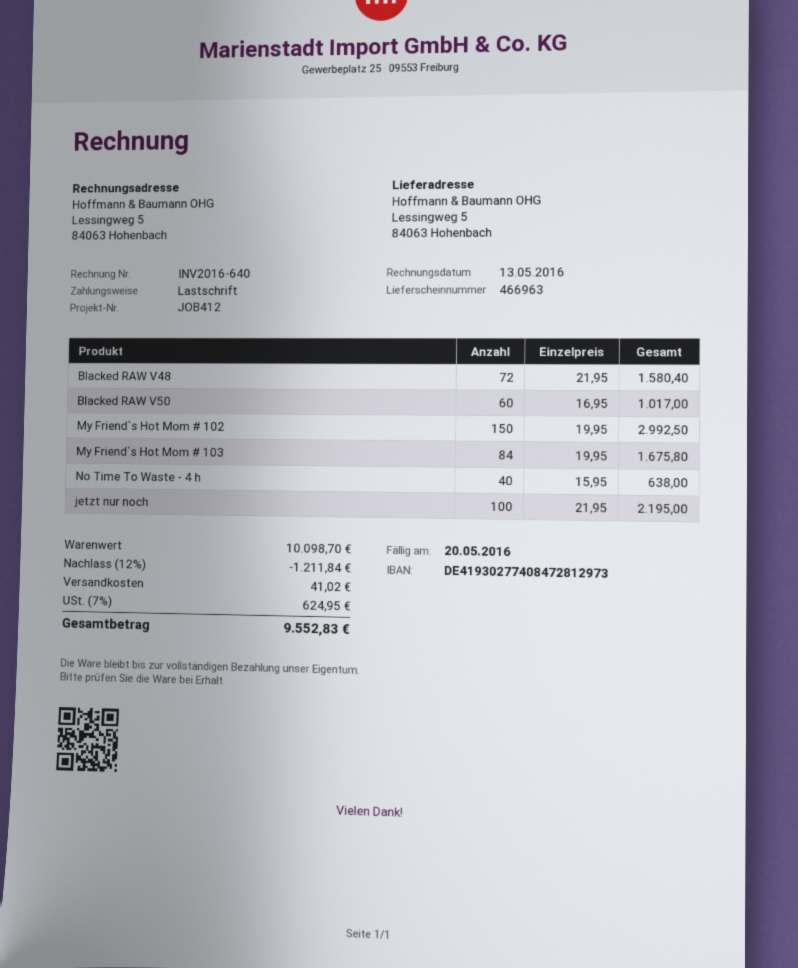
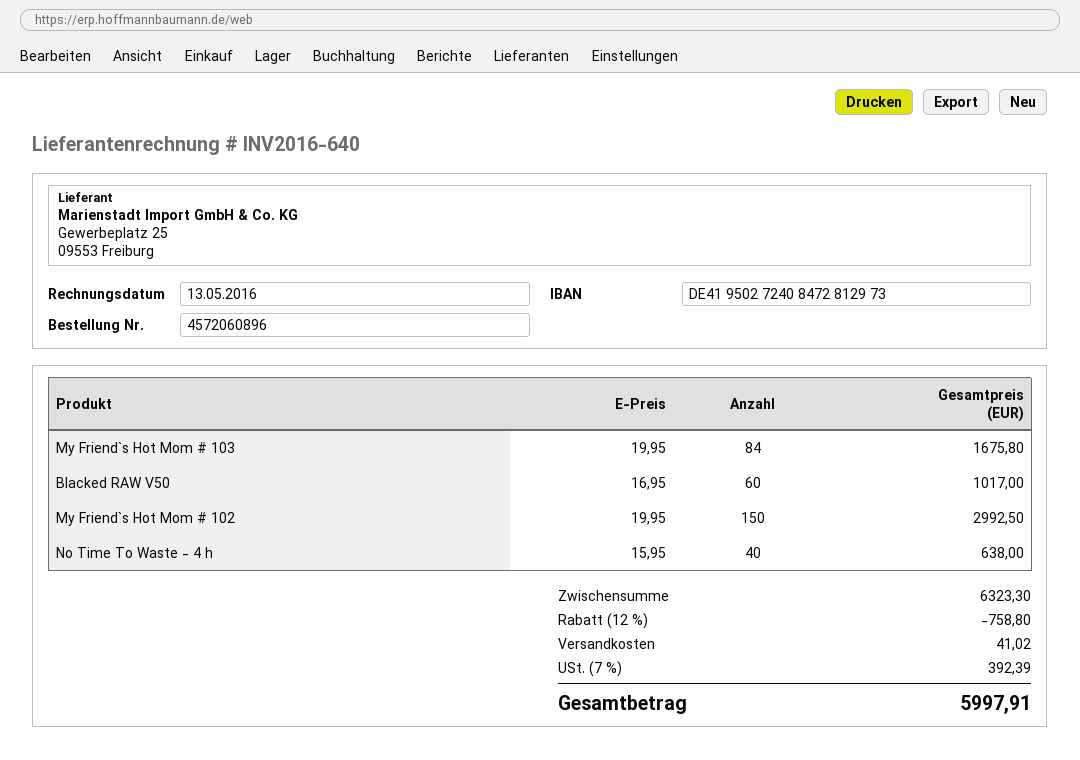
bank account: DE41930277408472812973 -> DE41950272408472812973
Blacked RAW V48: 72 x 21.95 = 1580.40 -> none
jetzt nur noch: 100 x 21.95 = 2195.00 -> none
subtotal: 10098.70 -> 6323.30
discount: 12% = 1211.84 -> 12% = 758.80
tax: 7% = 624.95 -> 7% = 392.39
total: 9552.83 -> 5997.91

